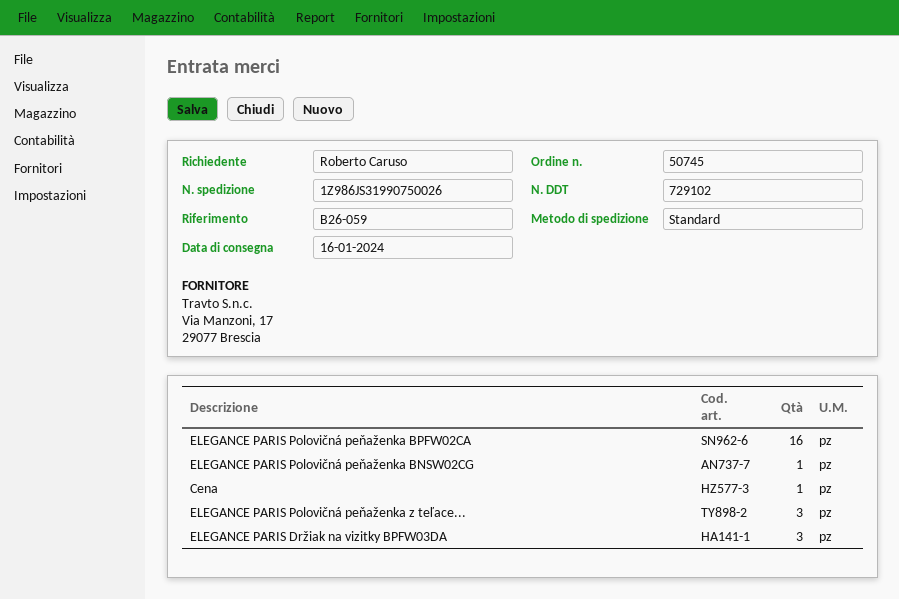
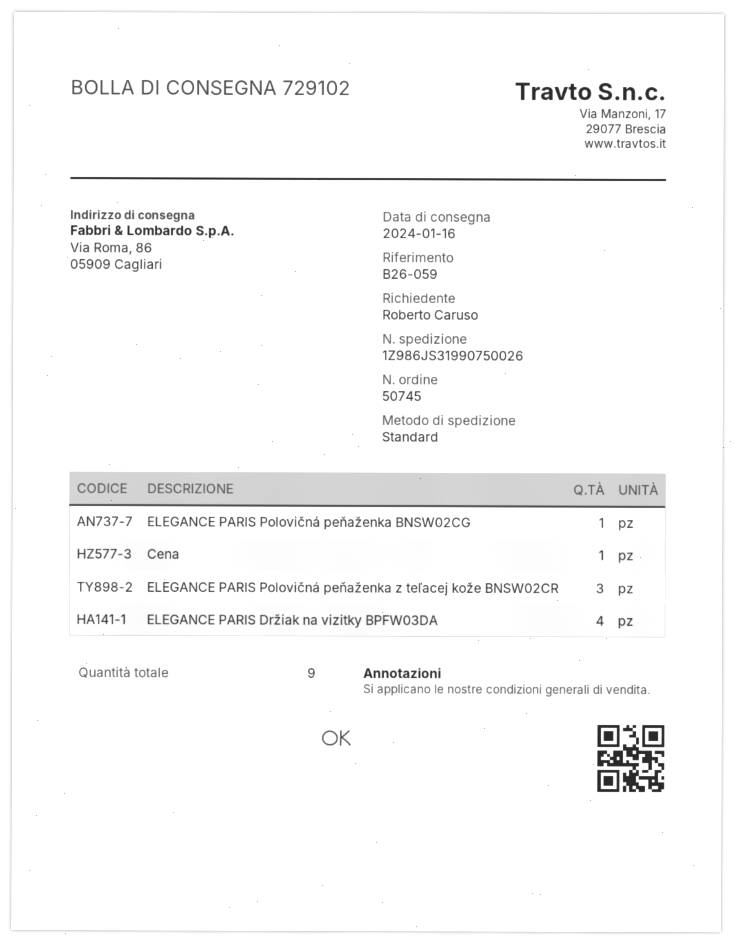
ELEGANCE PARIS Polovičná peňaženka BPFW02CA: 16 -> none
ELEGANCE PARIS Držiak na vizitky BPFW03DA: 3 -> 4

